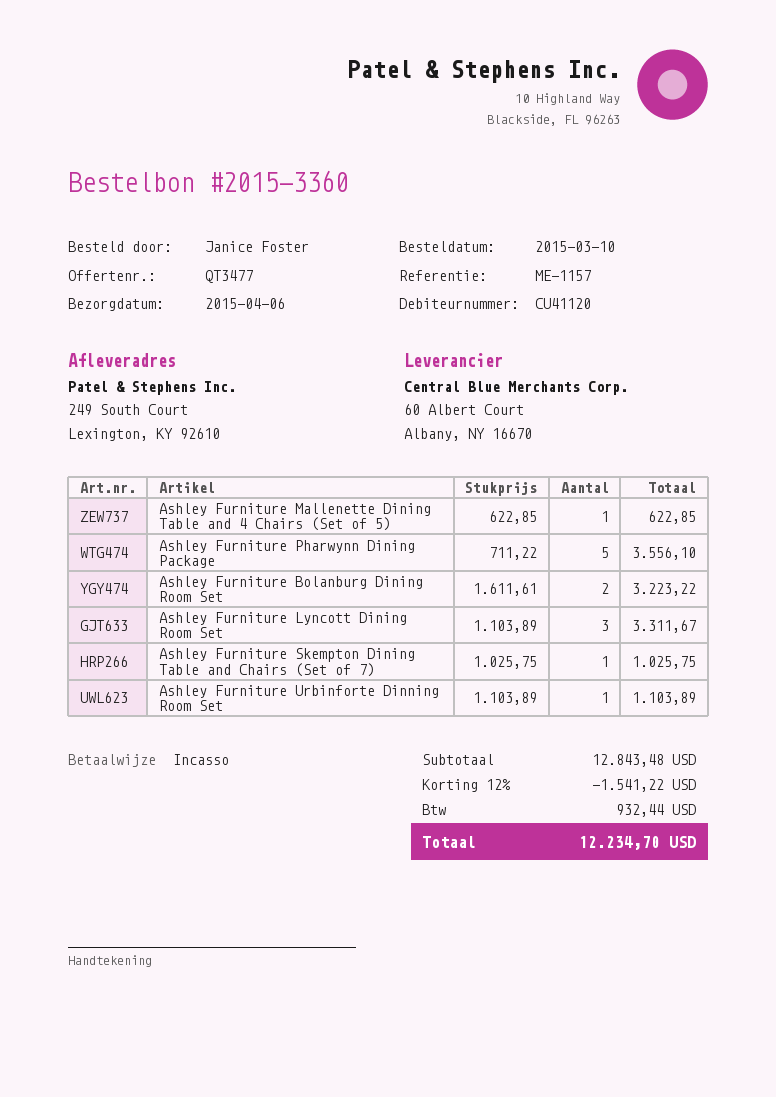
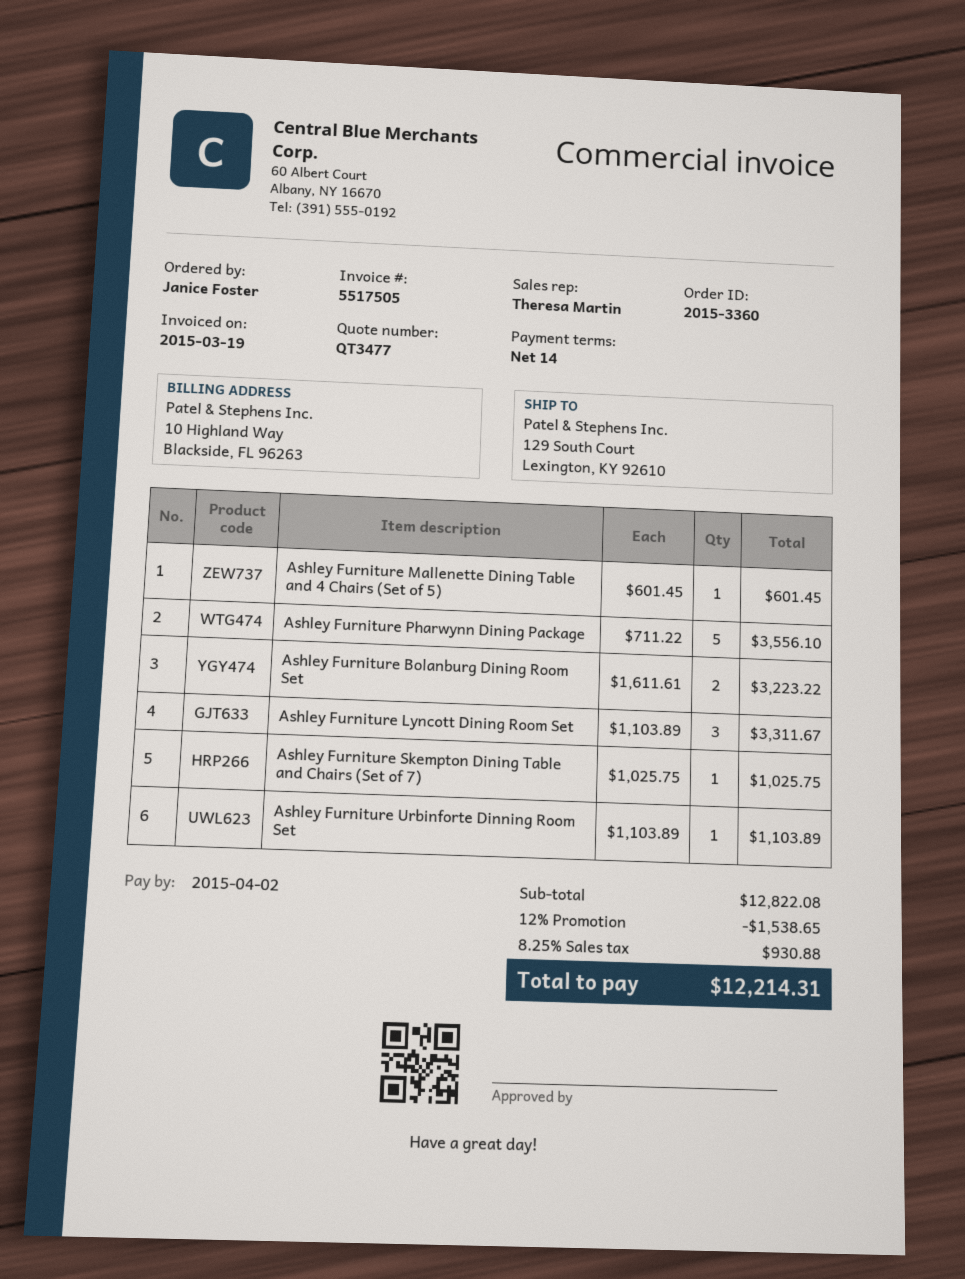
ship to: 249 South Court, Lexington, KY 92610 -> 129 South Court, Lexington, KY 92610
Ashley Furniture Mallenette Dining Table and 4 Chairs (Set of 5): 1 x 622.85 = 622.85 -> 1 x 601.45 = 601.45
subtotal: 12843.48 -> 12822.08
discount: 12% = 1541.22 -> 12% = 1538.65
tax: 932.44 -> 930.88
total: 12234.70 -> 12214.31

